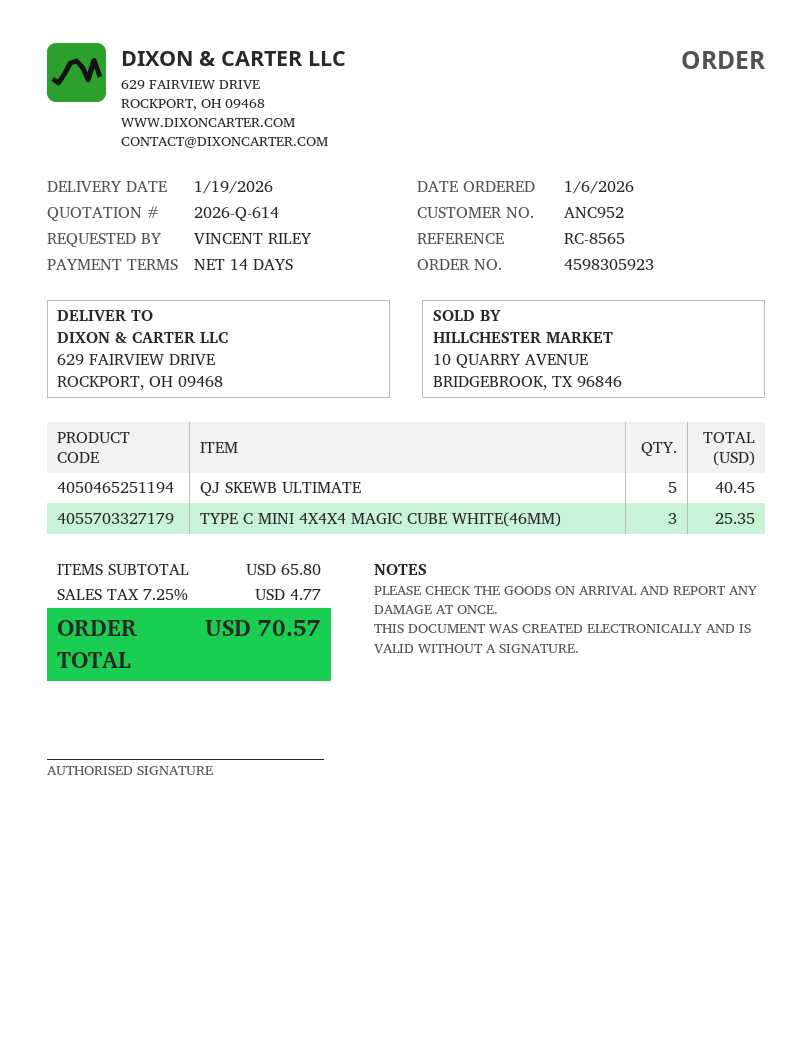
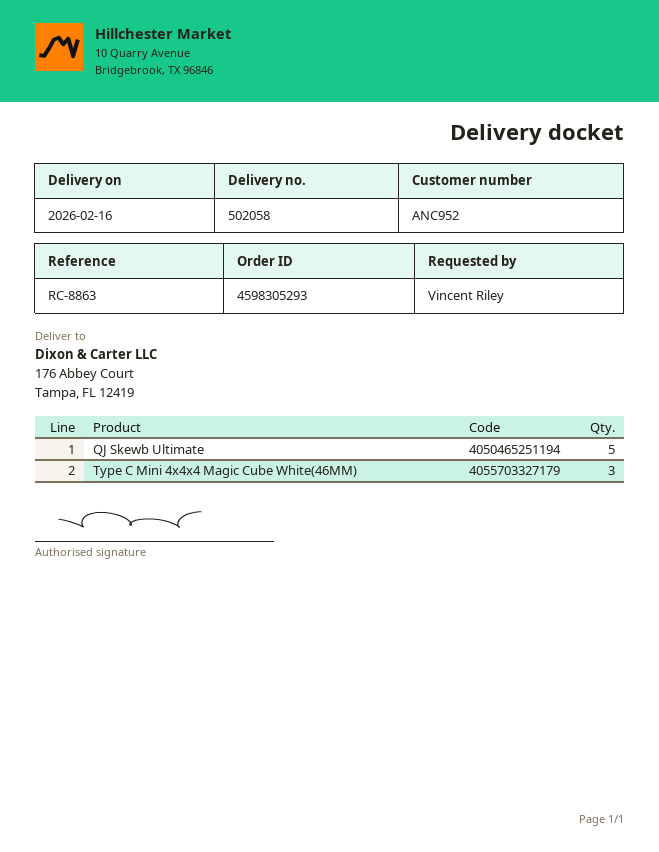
order number: 4598305923 -> 4598305293
delivery date: 2026-01-19 -> 2026-02-16
reference: RC-8565 -> RC-8863
ship to: 629 FAIRVIEW DRIVE, ROCKPORT, OH 09468 -> 176 Abbey Court, Tampa, FL 12419

